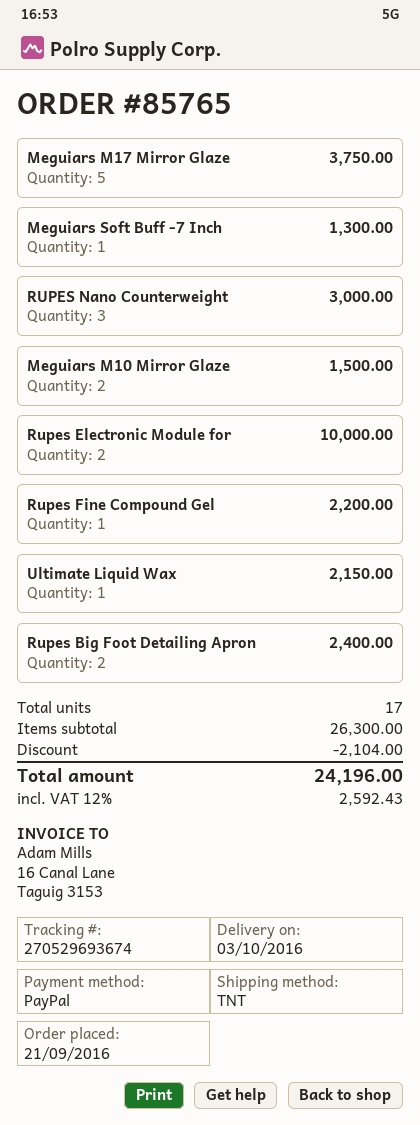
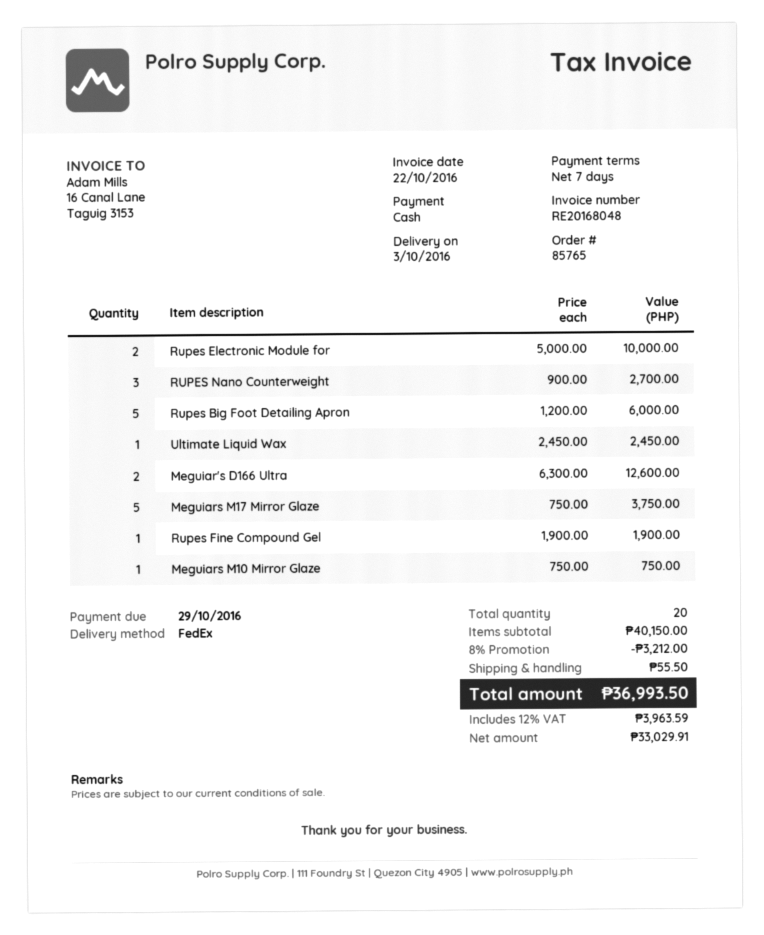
payment method: PayPal -> cash
shipping method: TNT -> FedEx
Meguiars Soft Buff -7 Inch: 1 for 1300.00 -> none
RUPES Nano Counterweight: 3 for 3000.00 -> 3 for 2700.00
Meguiars M10 Mirror Glaze: 2 for 1500.00 -> 1 for 750.00
Rupes Fine Compound Gel: 1 for 2200.00 -> 1 for 1900.00
Ultimate Liquid Wax: 1 for 2150.00 -> 1 for 2450.00
Rupes Big Foot Detailing Apron: 2 for 2400.00 -> 5 for 6000.00
Meguiar's D166 Ultra: none -> 2 for 12600.00
total quantity: 17 -> 20
subtotal: 26300.00 -> 40150.00
discount: 2104.00 -> 3212.00
shipping: none -> 55.50
tax: 12% = 2592.43 -> 12% = 3963.59
total: 24196.00 -> 36993.50

